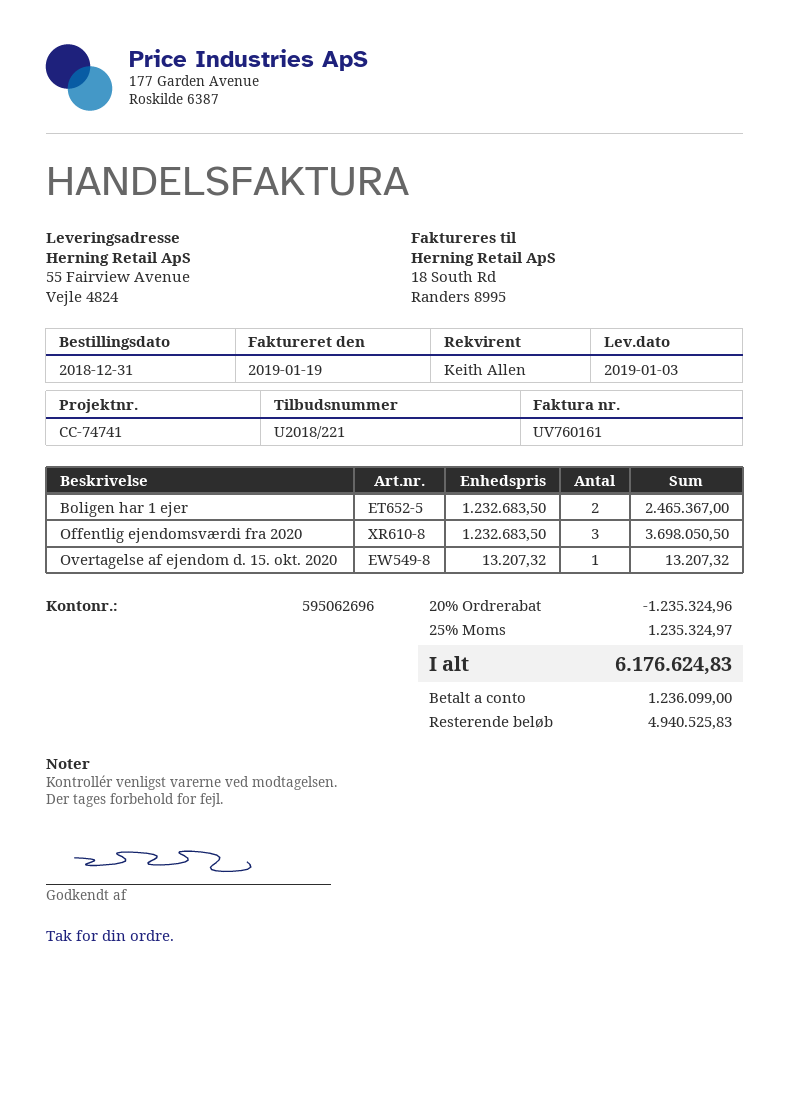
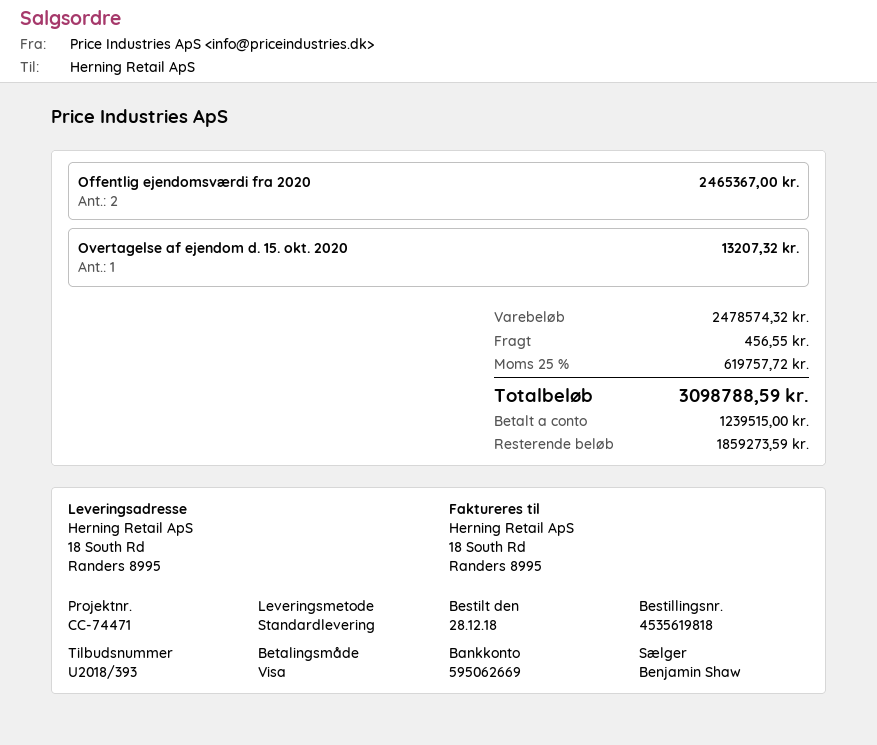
quote number: U2018/221 -> U2018/393
order date: 2018-12-31 -> 2018-12-28
reference: CC-74741 -> CC-74471
bank account: 595062696 -> 595062669
ship to: 55 Fairview Avenue, Vejle 4824 -> 18 South Rd, Randers 8995
Boligen har 1 ejer: 2 for 2465367.00 -> none
Offentlig ejendomsværdi fra 2020: 3 for 3698050.50 -> 2 for 2465367.00
discount: 20% = 1235324.96 -> none
shipping: none -> 456.55
tax: 25% = 1235324.97 -> 25% = 619757.72
total: 6176624.83 -> 3098788.59
deposit: 1236099.00 -> 1239515.00
balance: 4940525.83 -> 1859273.59

